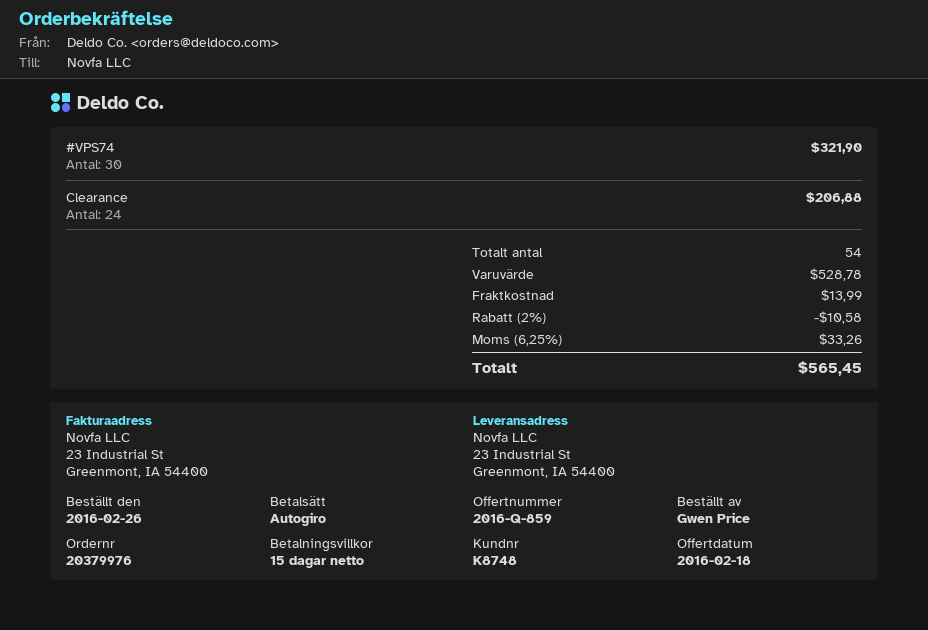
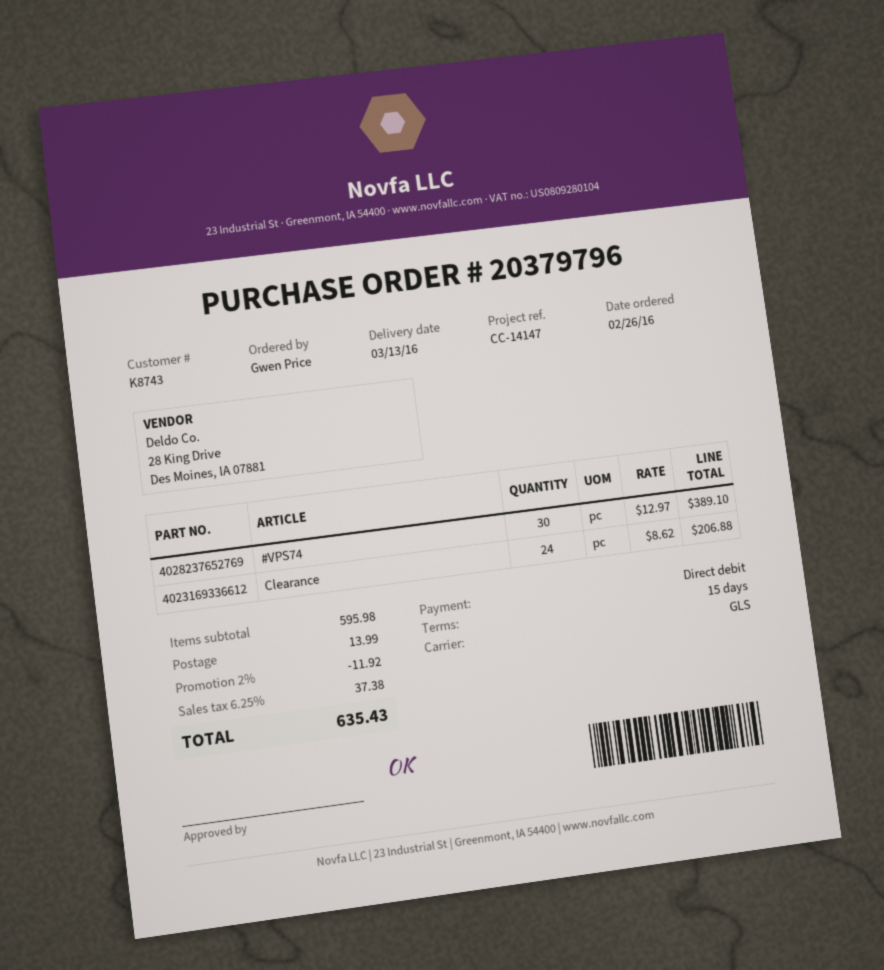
order number: 20379976 -> 20379796
customer number: K8748 -> K8743
#VPS74: 30 for 321.90 -> 30 for 389.10
subtotal: 528.78 -> 595.98
discount: 2% = 10.58 -> 2% = 11.92
tax: 6.25% = 33.26 -> 6.25% = 37.38
total: 565.45 -> 635.43

